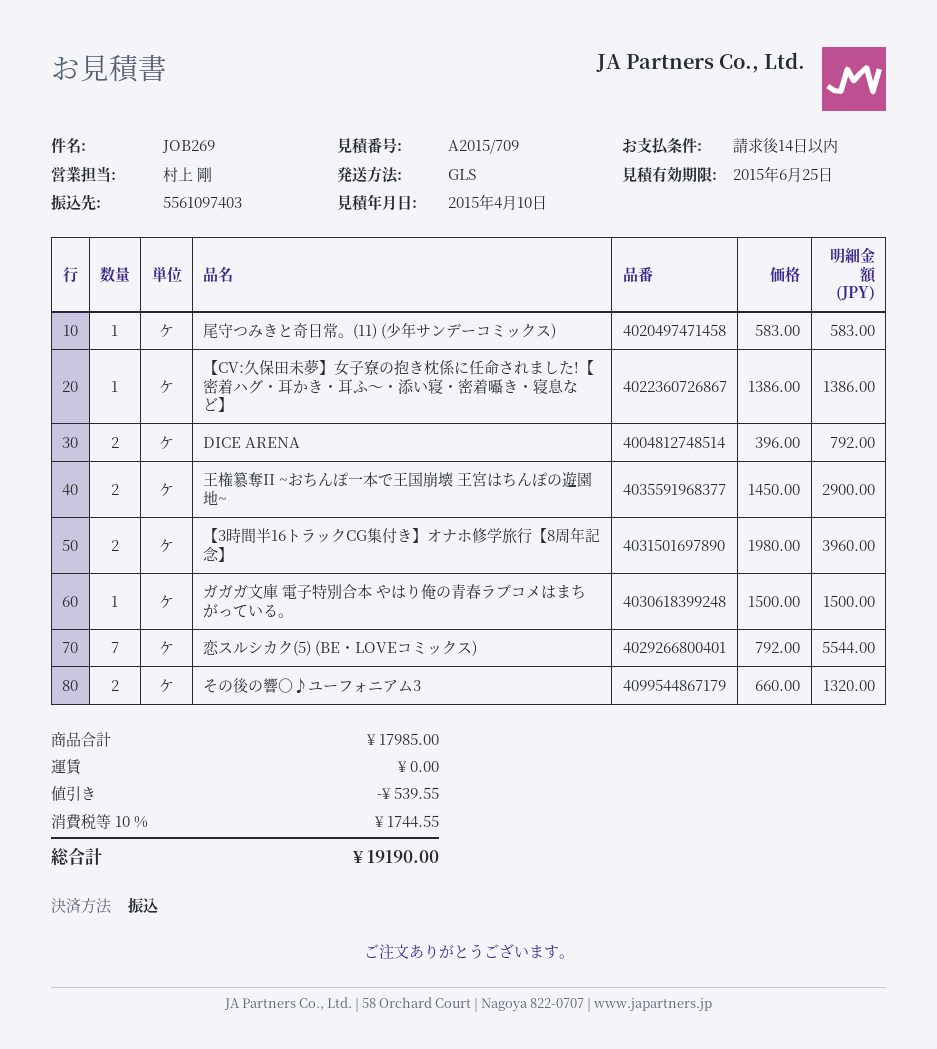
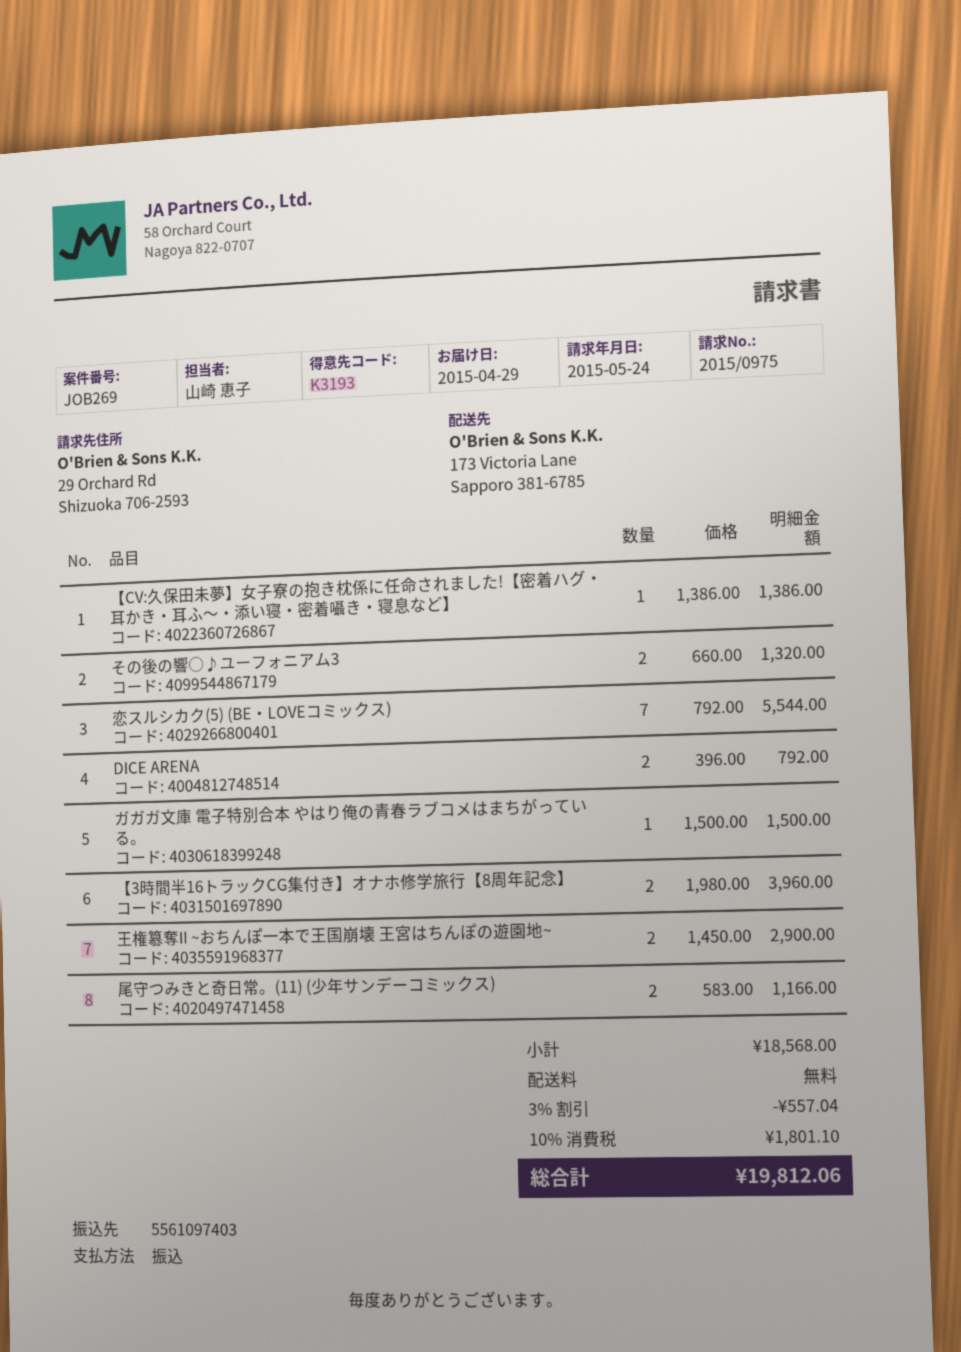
sales rep: 村上 剛 -> 山崎 恵子
尾守つみきと奇日常。(11) (少年サンデーコミックス): 1 x 583.00 = 583.00 -> 2 x 583.00 = 1166.00
subtotal: 17985.00 -> 18568.00
discount: 539.55 -> 557.04
tax: 10% = 1744.55 -> 10% = 1801.10
total: 19190.00 -> 19812.06

